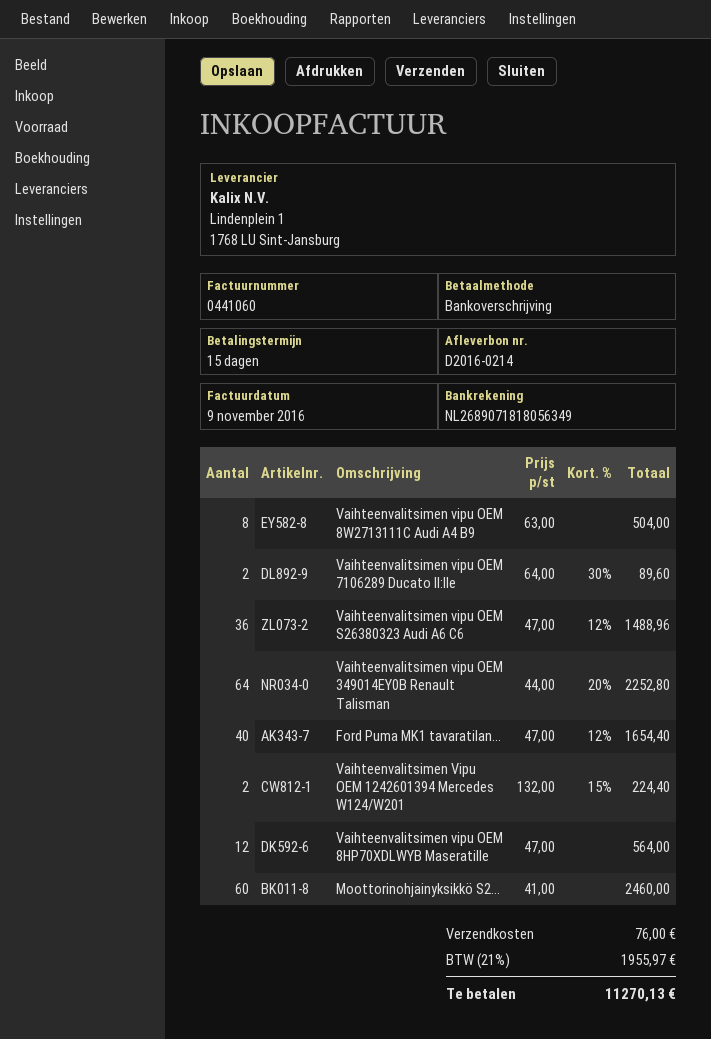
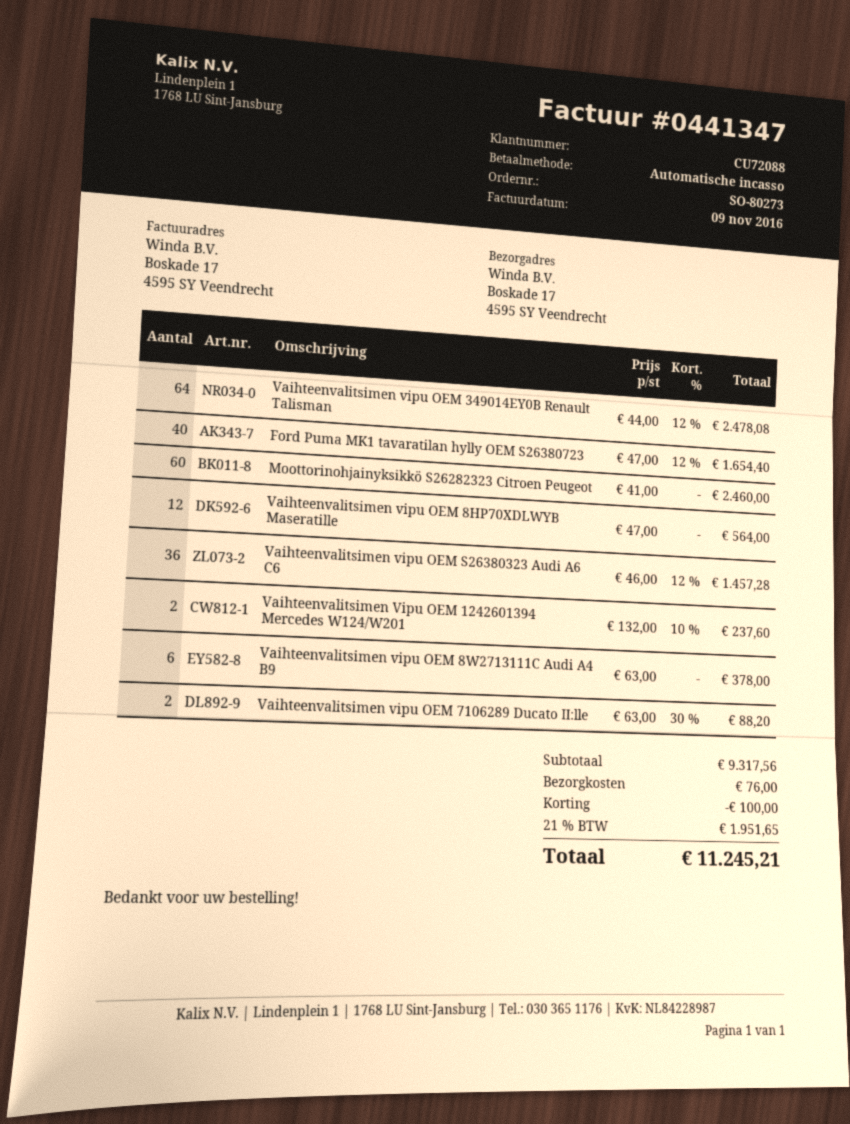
invoice number: 0441060 -> 0441347
payment method: bank transfer -> direct debit
Vaihteenvalitsimen vipu OEM 8W2713111C Audi A4 B9: 8 x 63.00 = 504.00 -> 6 x 63.00 = 378.00
Vaihteenvalitsimen vipu OEM 7106289 Ducato II:lle: 2 x 64.00 - 30% = 89.60 -> 2 x 63.00 - 30% = 88.20
Vaihteenvalitsimen vipu OEM S26380323 Audi A6 C6: 36 x 47.00 - 12% = 1488.96 -> 36 x 46.00 - 12% = 1457.28
Vaihteenvalitsimen vipu OEM 349014EY0B Renault Talisman: 64 x 44.00 - 20% = 2252.80 -> 64 x 44.00 - 12% = 2478.08
Vaihteenvalitsimen Vipu OEM 1242601394 Mercedes W124/W201: 2 x 132.00 - 15% = 224.40 -> 2 x 132.00 - 10% = 237.60
discount: none -> 100.00
tax: 21% = 1955.97 -> 21% = 1951.65
total: 11270.13 -> 11245.21

